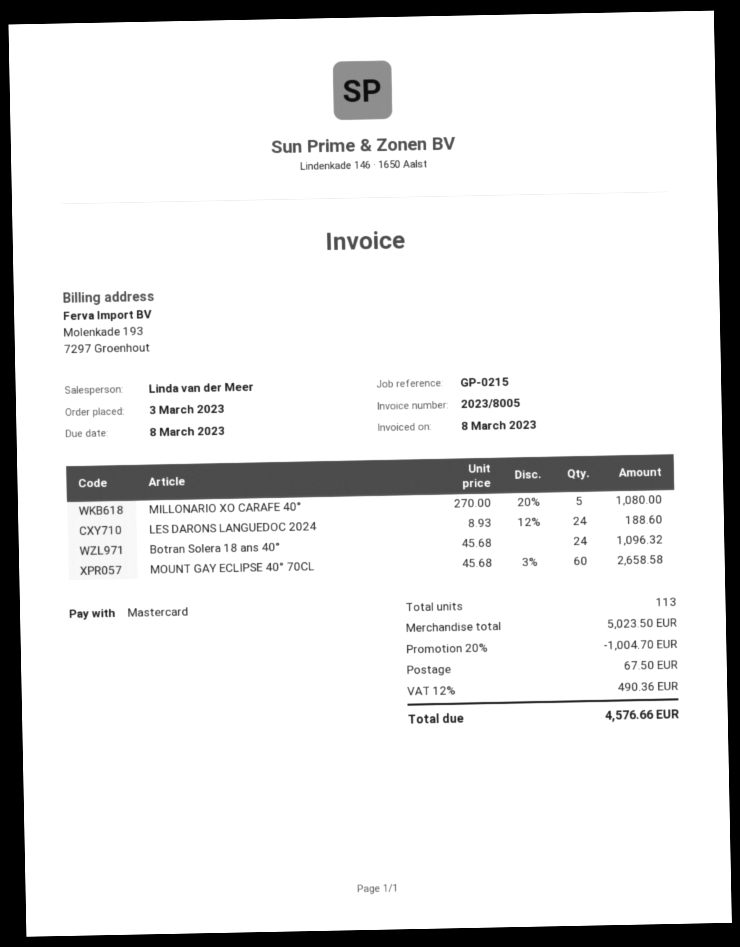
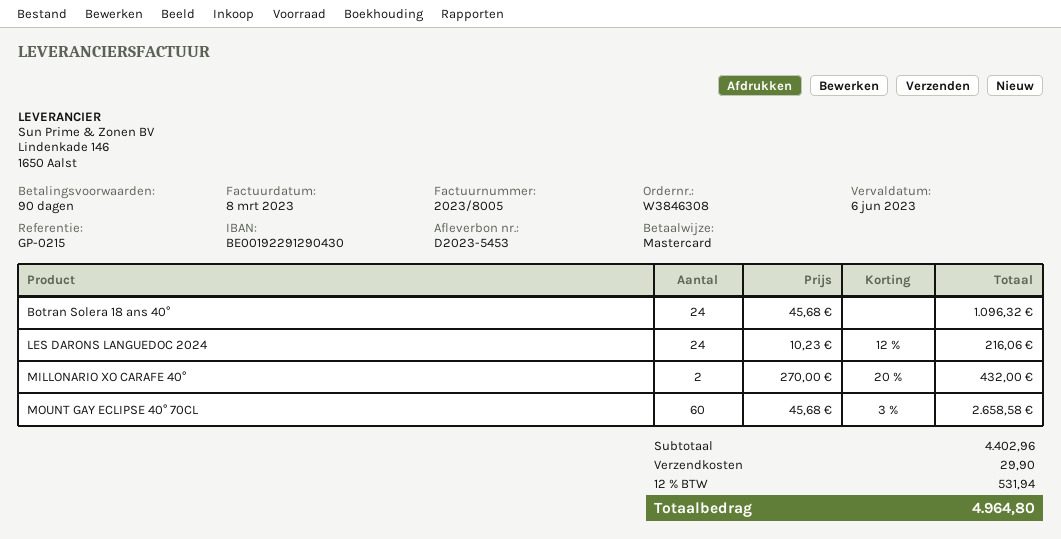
due date: 2023-03-08 -> 2023-06-06
MILLONARIO XO CARAFE 40°: 5 x 270.00 - 20% = 1080.00 -> 2 x 270.00 - 20% = 432.00
LES DARONS LANGUEDOC 2024: 24 x 8.93 - 12% = 188.60 -> 24 x 10.23 - 12% = 216.06
subtotal: 5023.50 -> 4402.96
discount: 20% = 1004.70 -> none
shipping: 67.50 -> 29.90
tax: 12% = 490.36 -> 12% = 531.94
total: 4576.66 -> 4964.80

